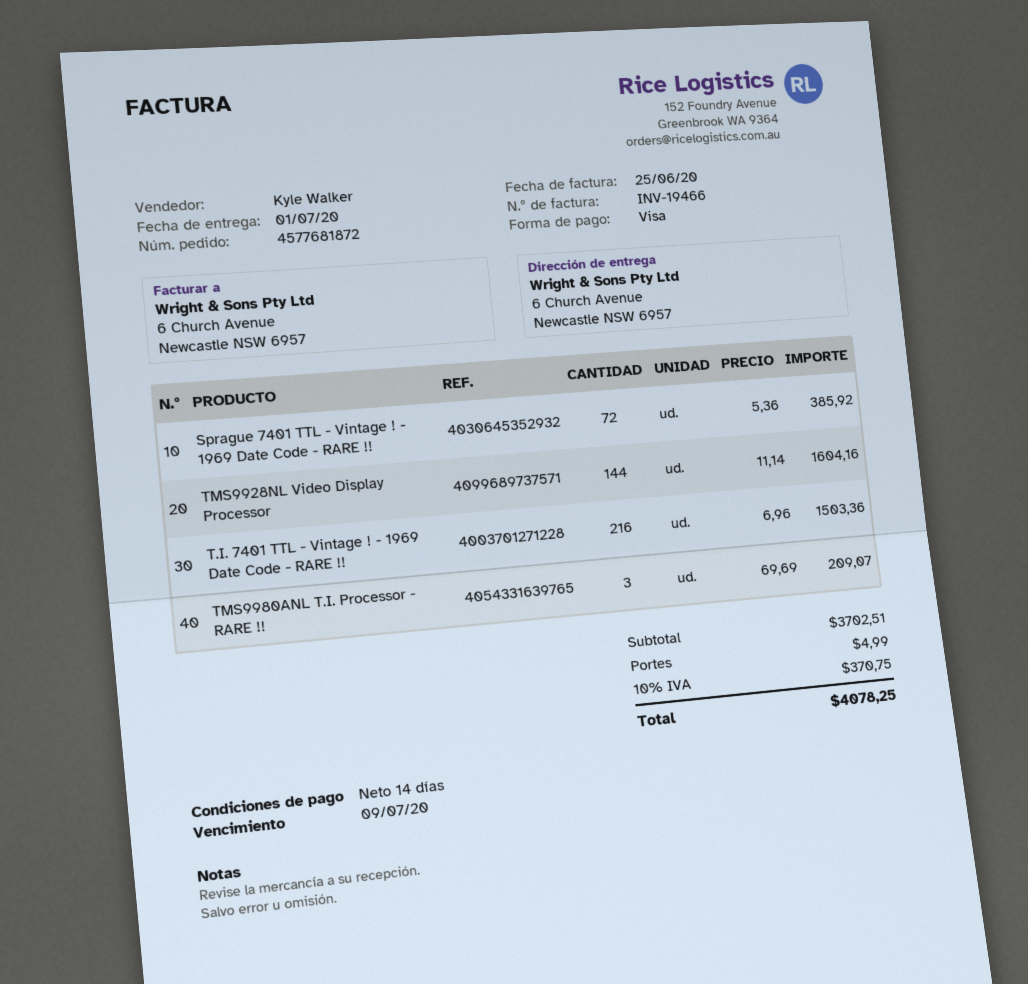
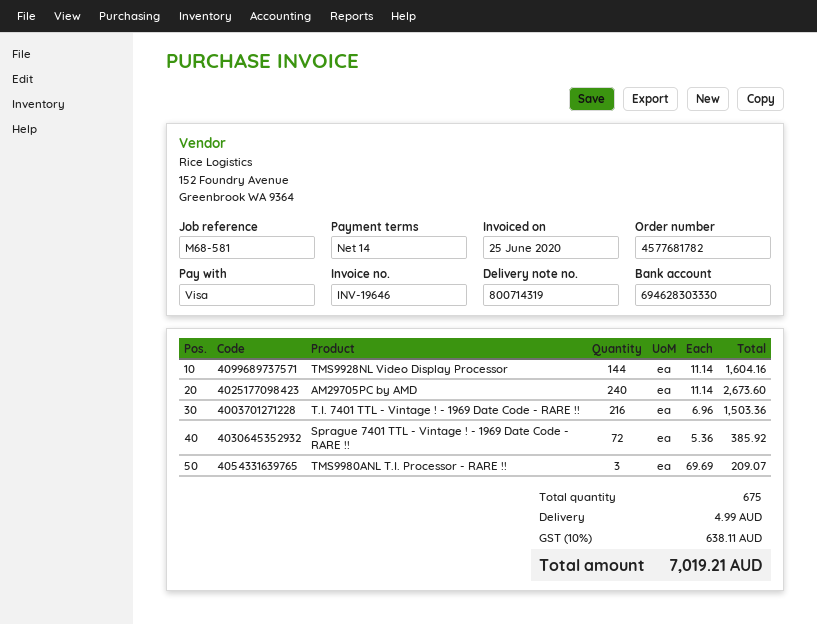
order number: 4577681872 -> 4577681782
invoice number: INV-19466 -> INV-19646
AM29705PC by AMD: none -> 240 x 11.14 = 2673.60
tax: 10% = 370.75 -> 10% = 638.11
total: 4078.25 -> 7019.21

